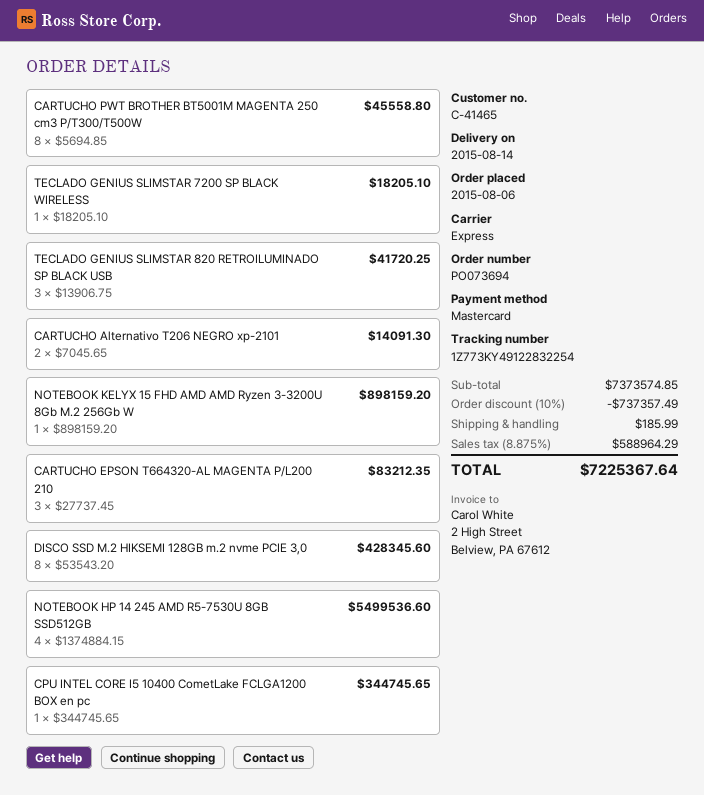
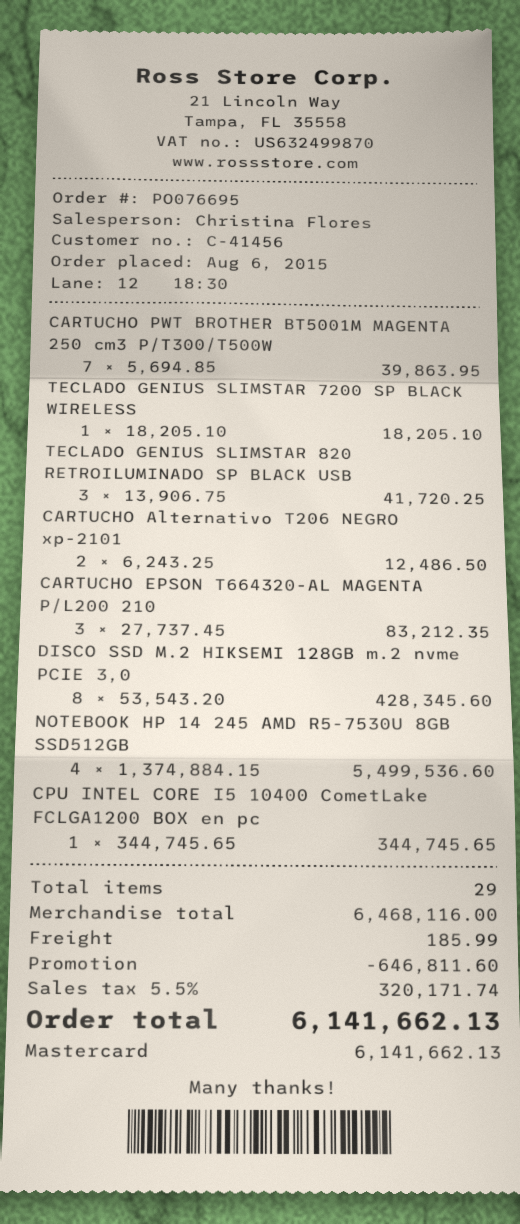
order number: PO073694 -> PO076695
customer number: C-41465 -> C-41456
CARTUCHO PWT BROTHER BT5001M MAGENTA 250 cm3 P/T300/T500W: 8 x 5694.85 = 45558.80 -> 7 x 5694.85 = 39863.95
CARTUCHO Alternativo T206 NEGRO xp-2101: 2 x 7045.65 = 14091.30 -> 2 x 6243.25 = 12486.50
NOTEBOOK KELYX 15 FHD AMD AMD Ryzen 3-3200U 8Gb M.2 256Gb W: 1 x 898159.20 = 898159.20 -> none
subtotal: 7373574.85 -> 6468116.00
discount: 737357.49 -> 646811.60
tax: 8.875% = 588964.29 -> 5.5% = 320171.74
total: 7225367.64 -> 6141662.13

